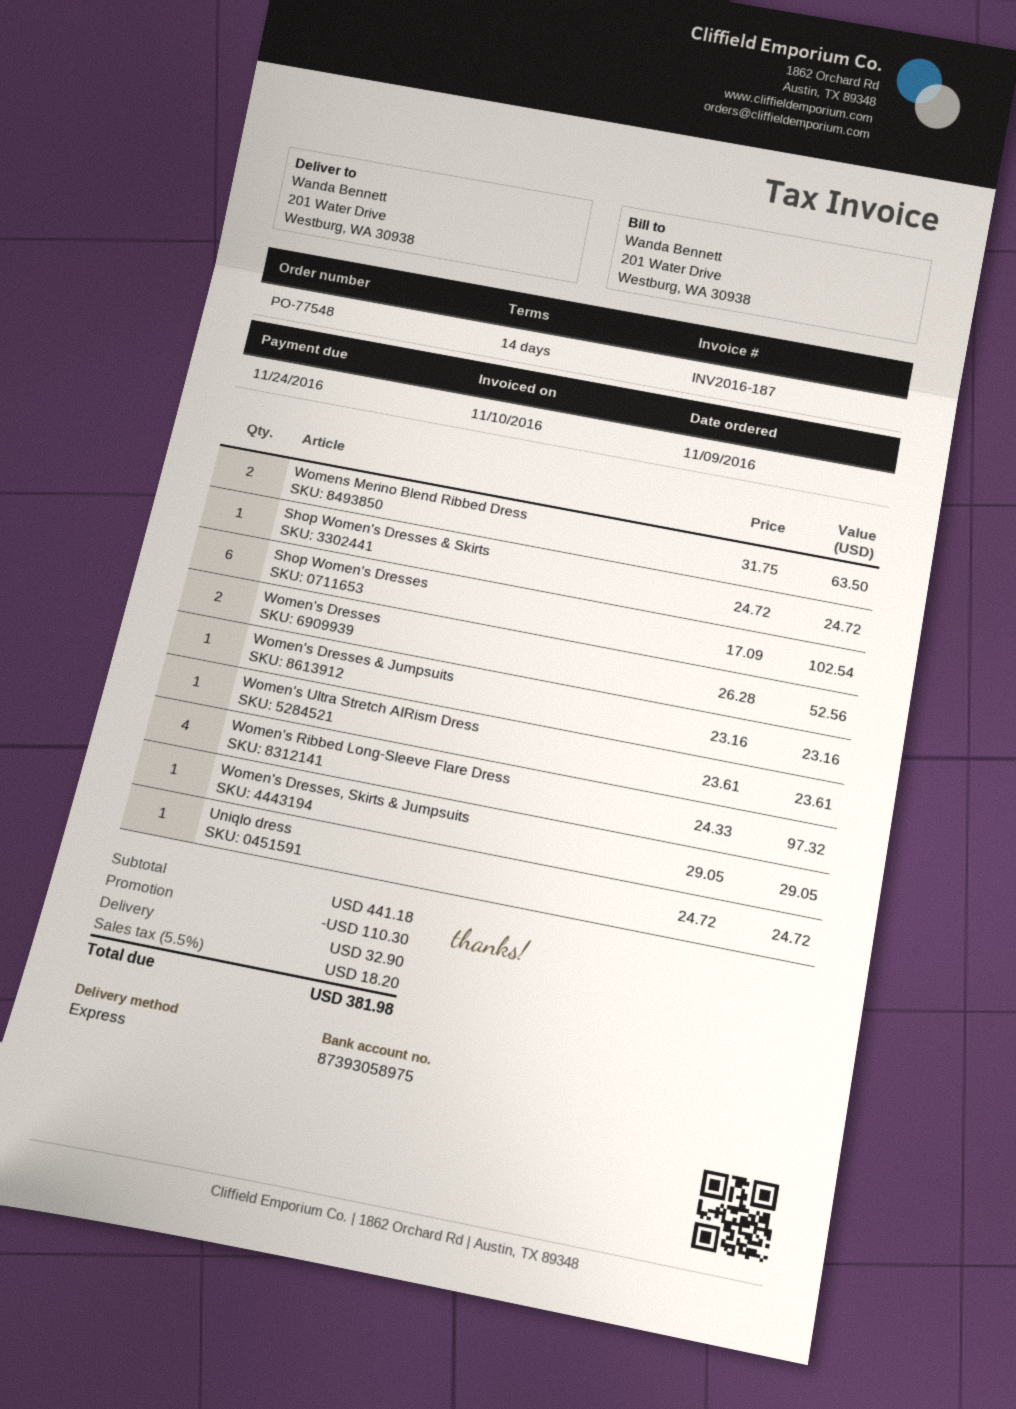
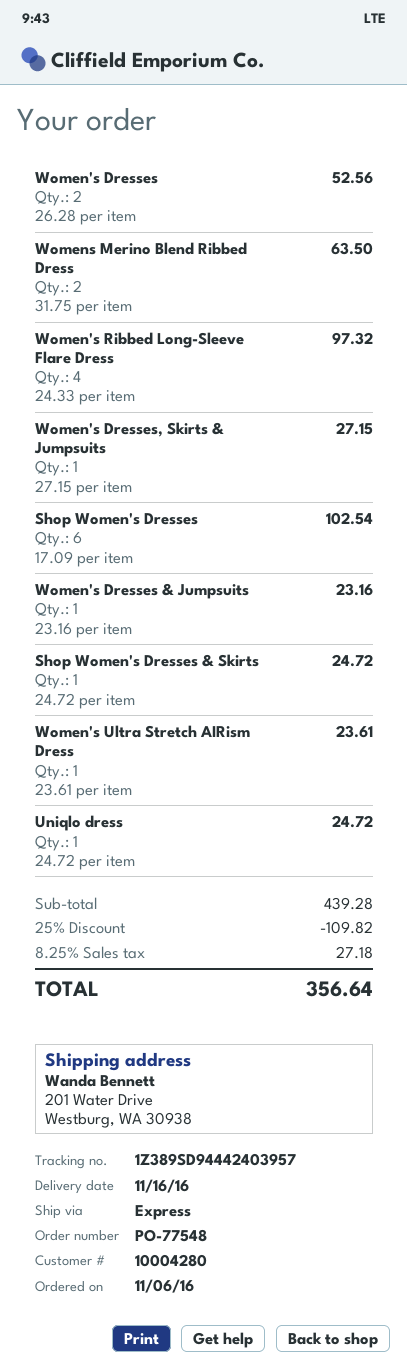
order date: 2016-11-09 -> 2016-11-06
Women's Dresses, Skirts & Jumpsuits: 1 x 29.05 = 29.05 -> 1 x 27.15 = 27.15
subtotal: 441.18 -> 439.28
discount: 110.30 -> 109.82
shipping: 32.90 -> none
tax: 5.5% = 18.20 -> 8.25% = 27.18
total: 381.98 -> 356.64

